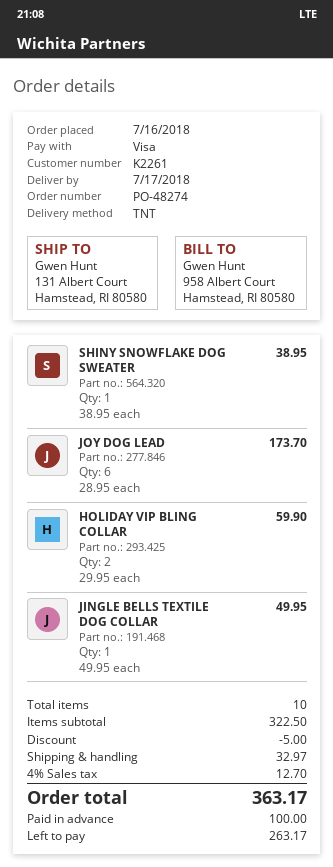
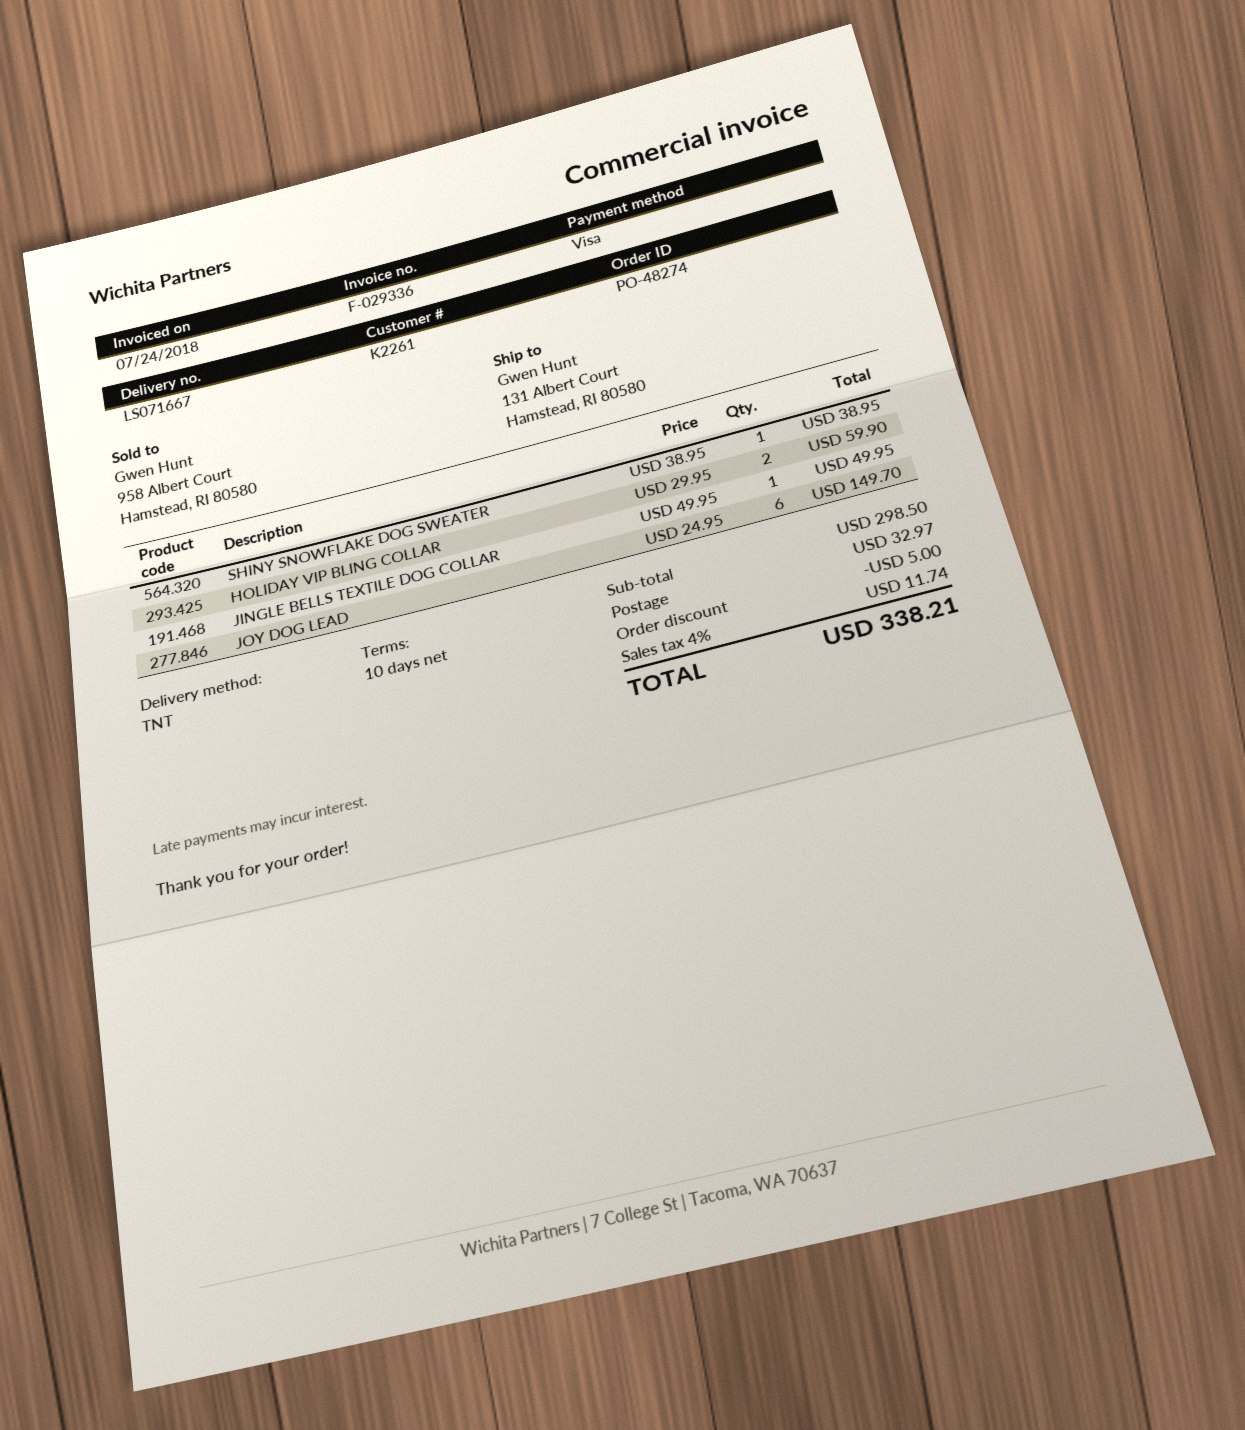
JOY DOG LEAD: 6 x 28.95 = 173.70 -> 6 x 24.95 = 149.70
subtotal: 322.50 -> 298.50
tax: 4% = 12.70 -> 4% = 11.74
total: 363.17 -> 338.21

